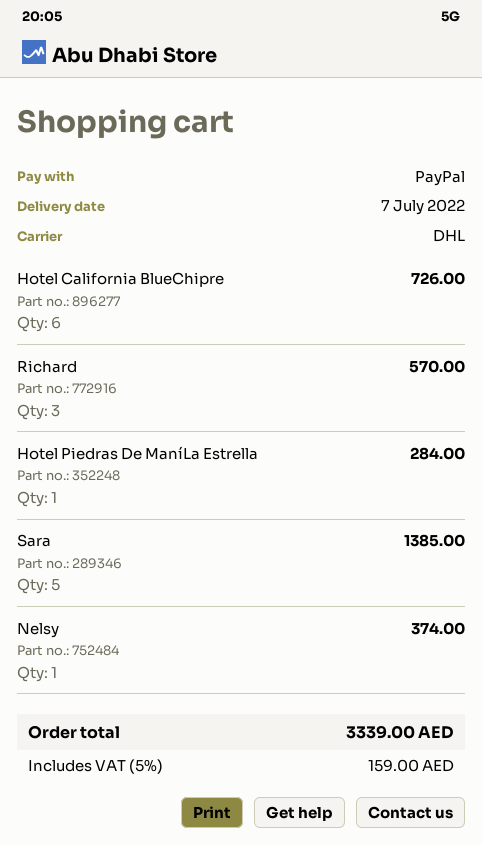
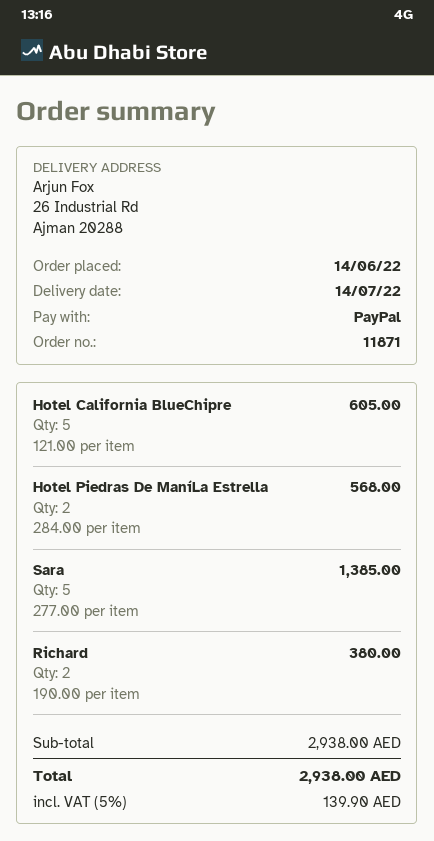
delivery date: 2022-07-07 -> 2022-07-14
Hotel California BlueChipre: 6 for 726.00 -> 5 for 605.00
Richard: 3 for 570.00 -> 2 for 380.00
Hotel Piedras De ManíLa Estrella: 1 for 284.00 -> 2 for 568.00
Nelsy: 1 for 374.00 -> none
tax: 5% = 159.00 -> 5% = 139.90
total: 3339.00 -> 2938.00

